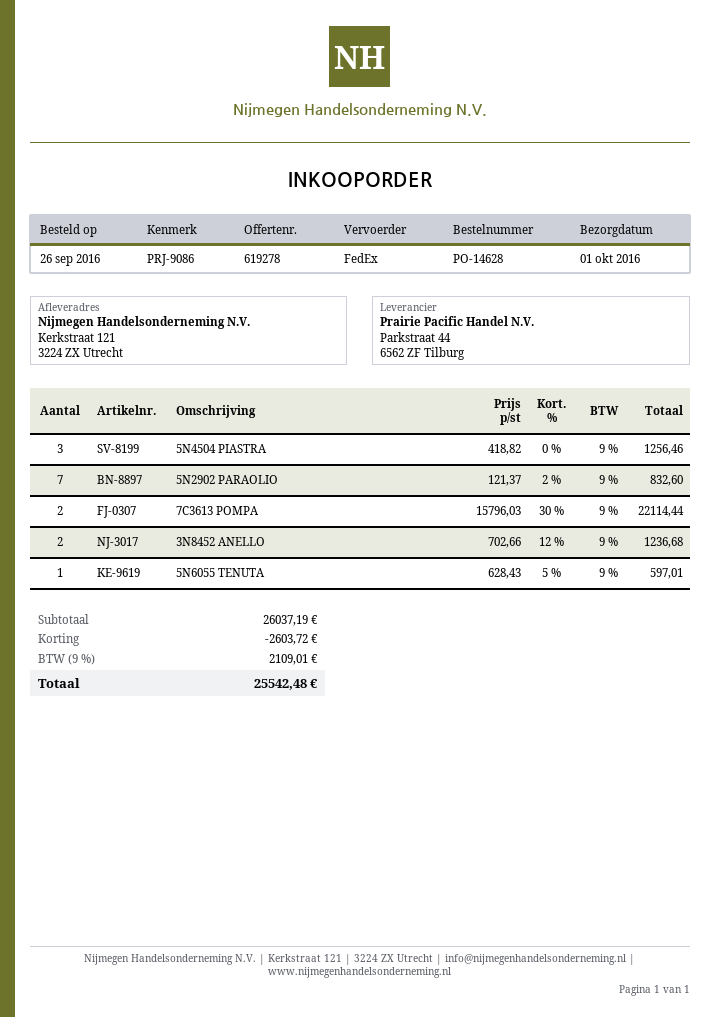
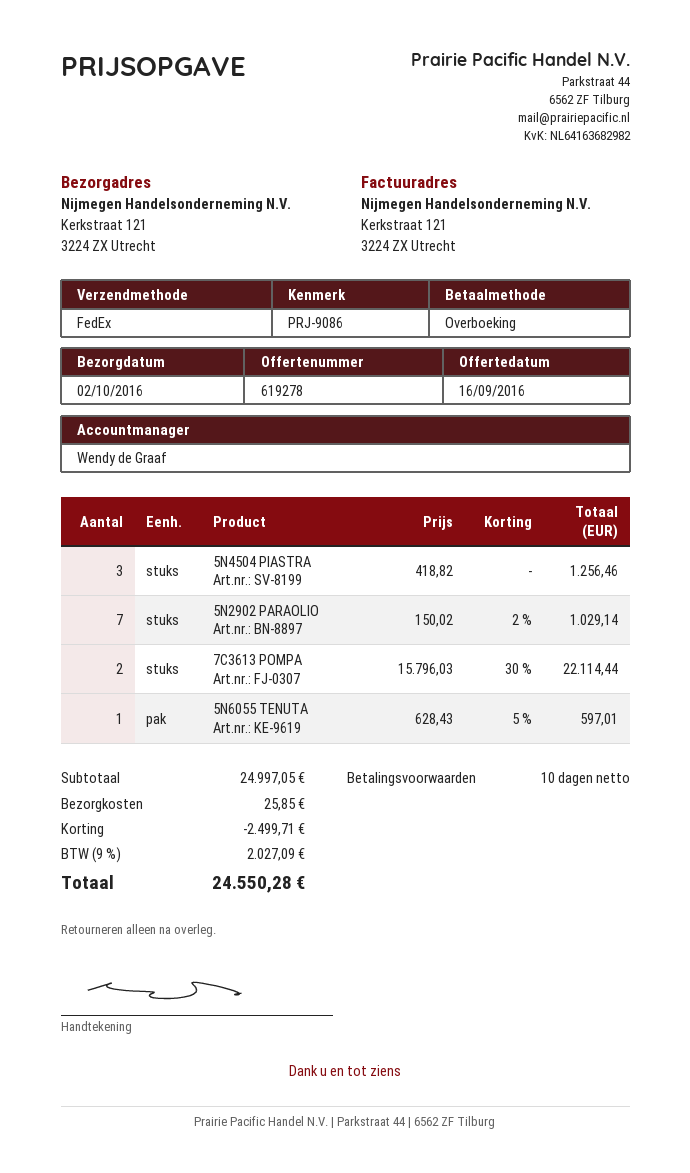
delivery date: 2016-10-01 -> 2016-10-02
5N2902 PARAOLIO: 7 x 121.37 - 2% = 832.60 -> 7 x 150.02 - 2% = 1029.14
3N8452 ANELLO: 2 x 702.66 - 12% = 1236.68 -> none
subtotal: 26037.19 -> 24997.05
discount: 2603.72 -> 2499.71
shipping: none -> 25.85
tax: 9% = 2109.01 -> 9% = 2027.09
total: 25542.48 -> 24550.28

